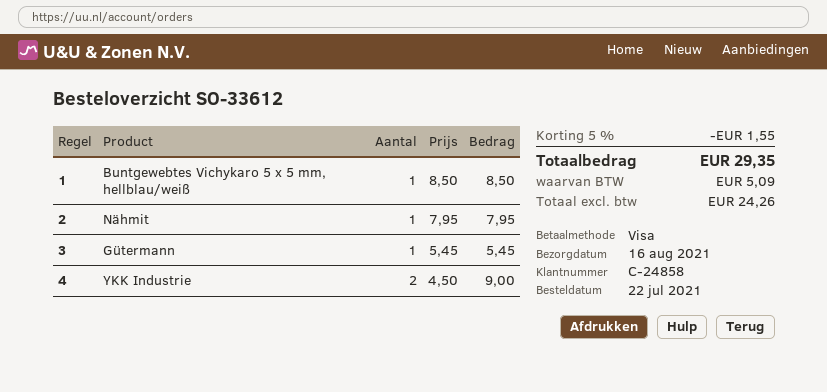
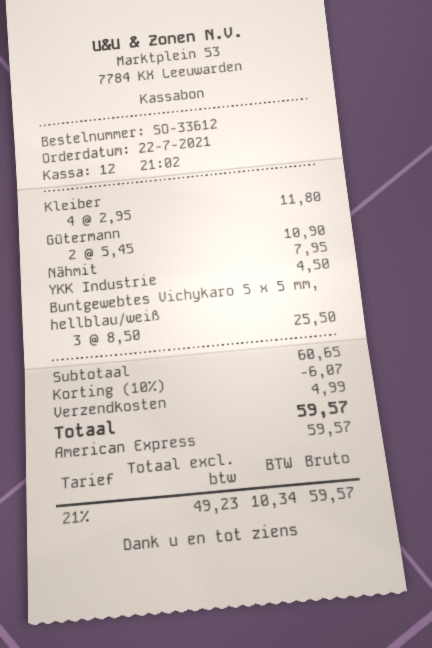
payment method: Visa -> American Express
Buntgewebtes Vichykaro 5 x 5 mm, hellblau/weiß: 1 x 8.50 = 8.50 -> 3 x 8.50 = 25.50
Gütermann: 1 x 5.45 = 5.45 -> 2 x 5.45 = 10.90
YKK Industrie: 2 x 4.50 = 9.00 -> 1 x 4.50 = 4.50
Kleiber: none -> 4 x 2.95 = 11.80
discount: 5% = 1.55 -> 10% = 6.07
shipping: none -> 4.99
net: 24.26 -> 49.23
tax: 5.09 -> 10.34
total: 29.35 -> 59.57

